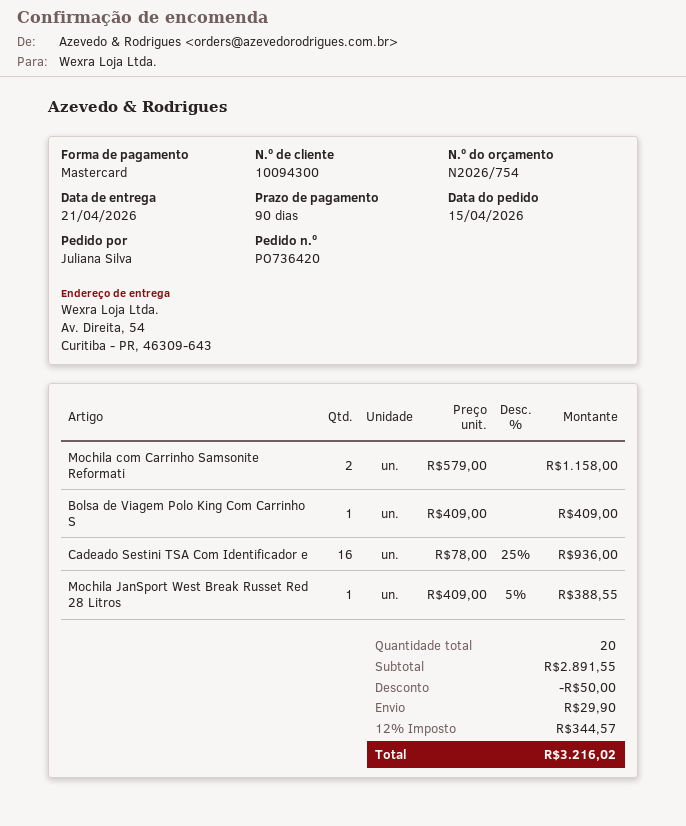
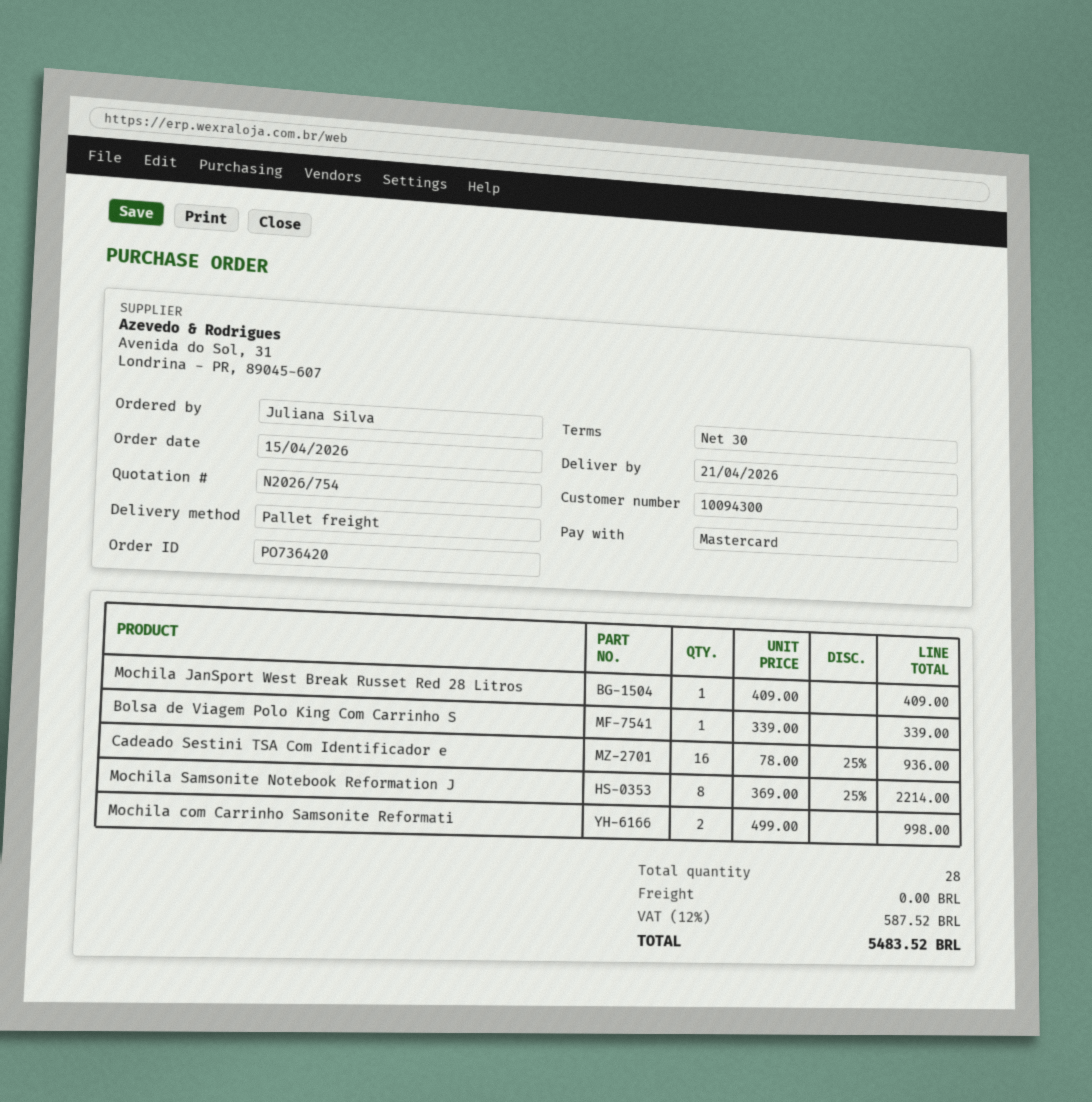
payment terms: 90 days -> 30 days
Mochila com Carrinho Samsonite Reformati: 2 x 579.00 = 1158.00 -> 2 x 499.00 = 998.00
Bolsa de Viagem Polo King Com Carrinho S: 1 x 409.00 = 409.00 -> 1 x 339.00 = 339.00
Mochila JanSport West Break Russet Red 28 Litros: 1 x 409.00 - 5% = 388.55 -> 1 x 409.00 = 409.00
Mochila Samsonite Notebook Reformation J: none -> 8 x 369.00 - 25% = 2214.00
total quantity: 20 -> 28
discount: 50.00 -> none
shipping: 29.90 -> 0.00
tax: 12% = 344.57 -> 12% = 587.52
total: 3216.02 -> 5483.52

